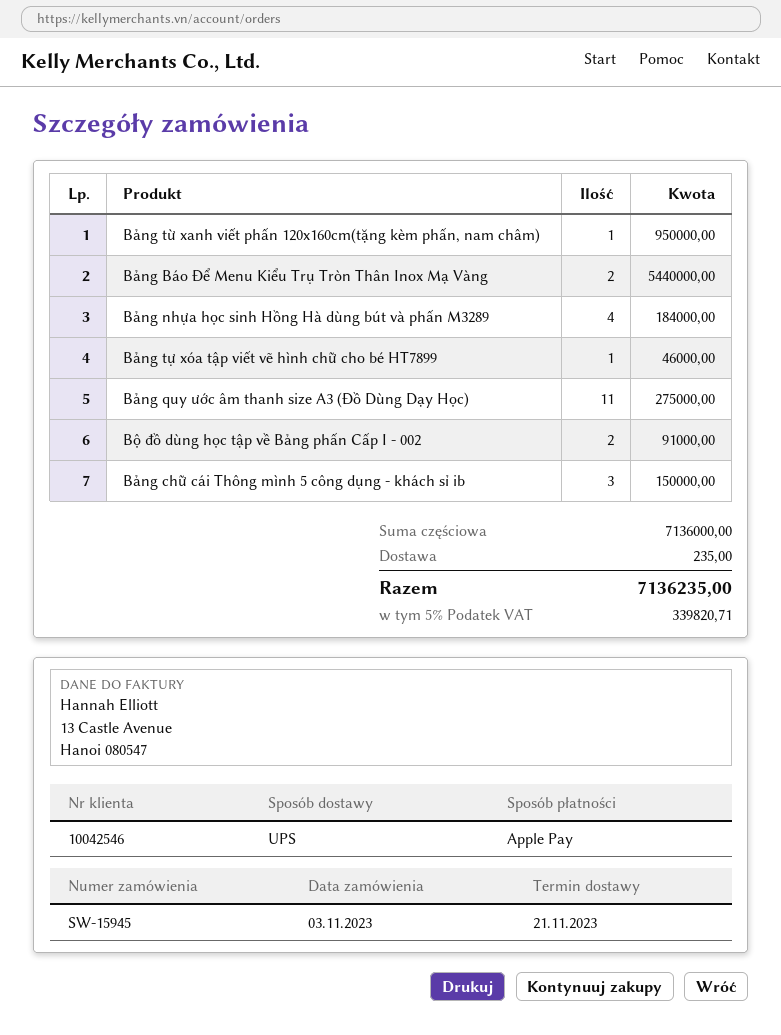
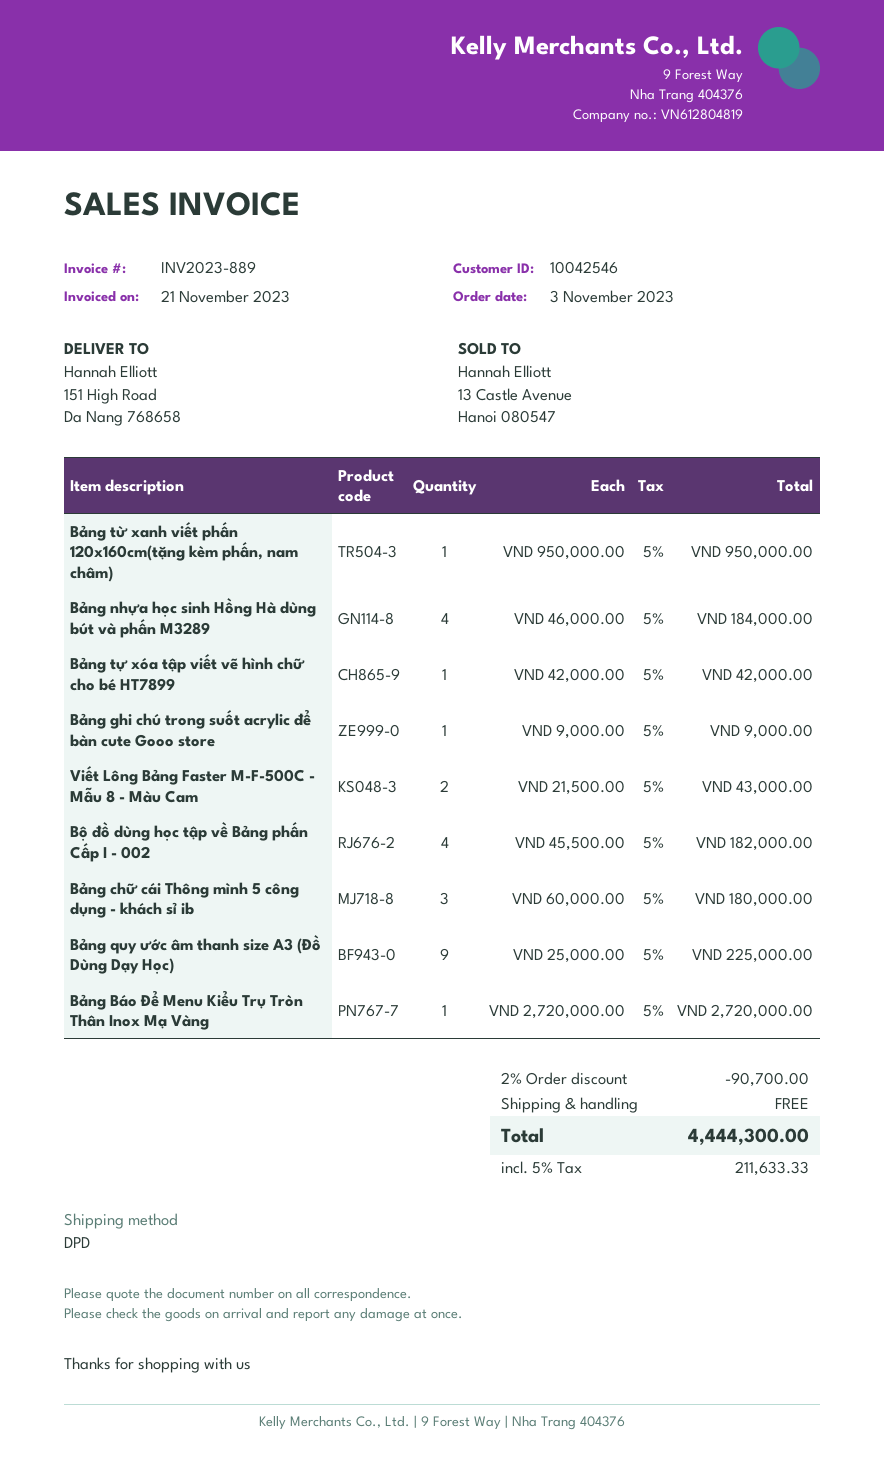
shipping method: UPS -> DPD
Bảng Báo Để Menu Kiểu Trụ Tròn Thân Inox Mạ Vàng: 2 for 5440000.00 -> 1 for 2720000.00
Bảng tự xóa tập viết vẽ hình chữ cho bé HT7899: 1 for 46000.00 -> 1 for 42000.00
Bảng quy ước âm thanh size A3 (Đồ Dùng Dạy Học): 11 for 275000.00 -> 9 for 225000.00
Bộ đồ dùng học tập về Bảng phấn Cấp I - 002: 2 for 91000.00 -> 4 for 182000.00
Bảng chữ cái Thông mình 5 công dụng - khách sỉ ib: 3 for 150000.00 -> 3 for 180000.00
Bảng ghi chú trong suốt acrylic để bàn cute Gooo store: none -> 1 for 9000.00
Viết Lông Bảng Faster M-F-500C - Mẫu 8 - Màu Cam: none -> 2 for 43000.00
discount: none -> 2% = 90700.00
shipping: 235.00 -> 0.00
tax: 5% = 339820.71 -> 5% = 211633.33
total: 7136235.00 -> 4444300.00

